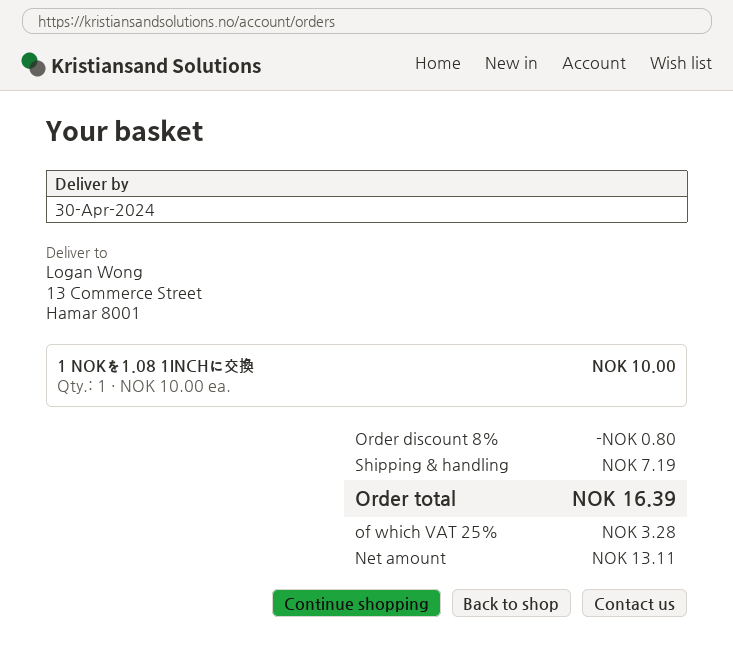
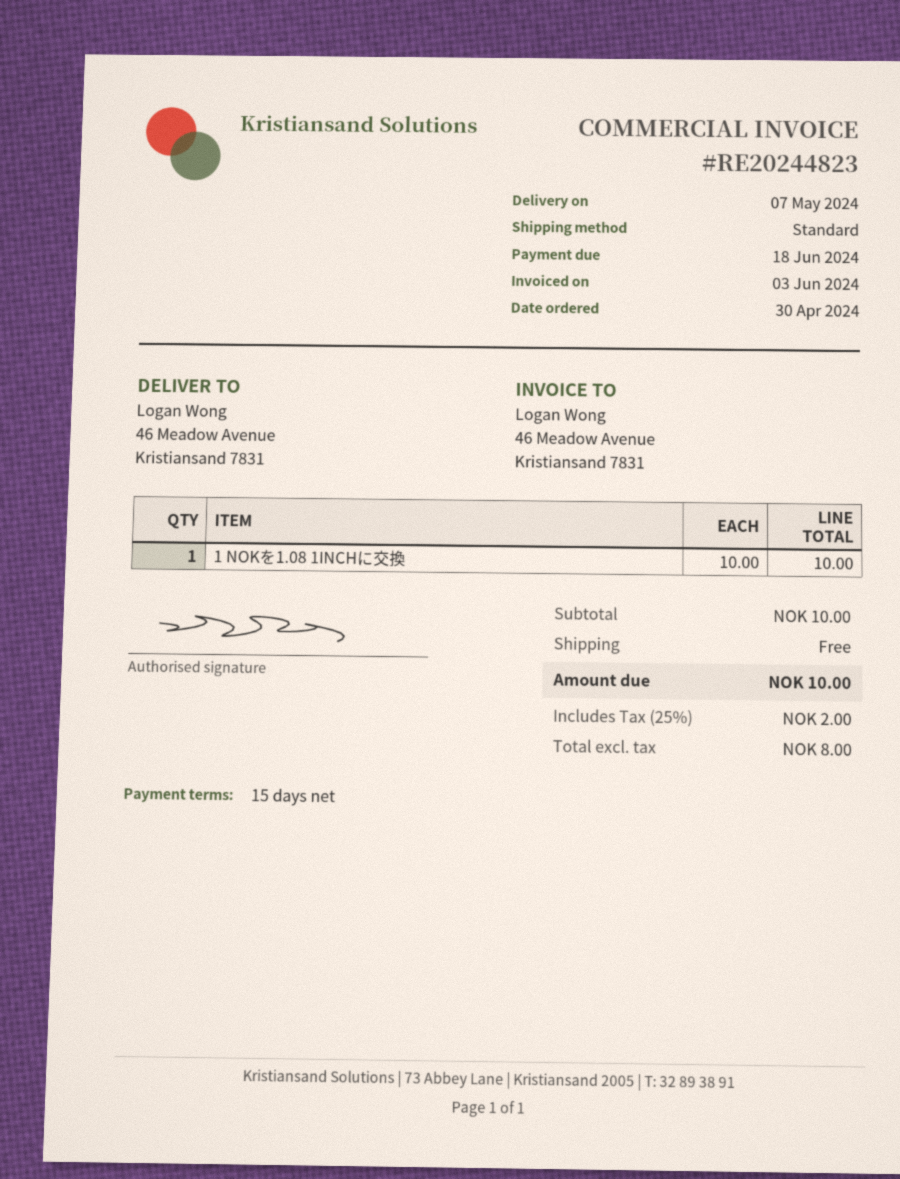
delivery date: 2024-04-30 -> 2024-05-07
ship to: 13 Commerce Street, Hamar 8001 -> 46 Meadow Avenue, Kristiansand 7831
discount: 8% = 0.80 -> none
shipping: 7.19 -> 0.00
net: 13.11 -> 8.00
tax: 25% = 3.28 -> 25% = 2.00
total: 16.39 -> 10.00

